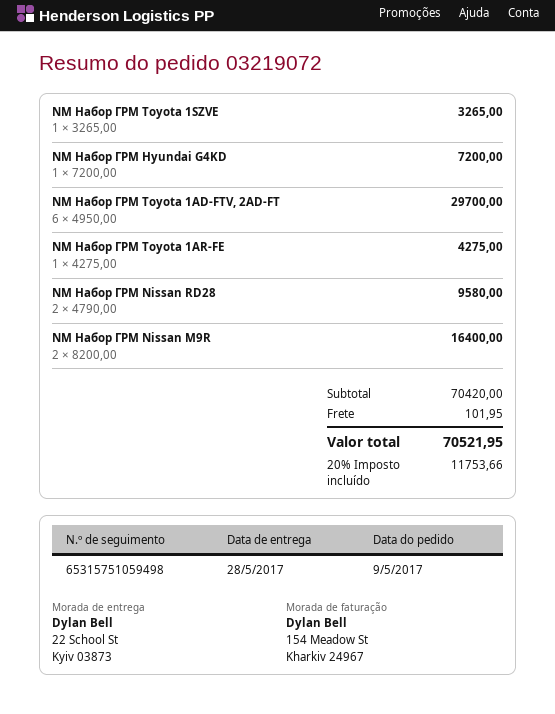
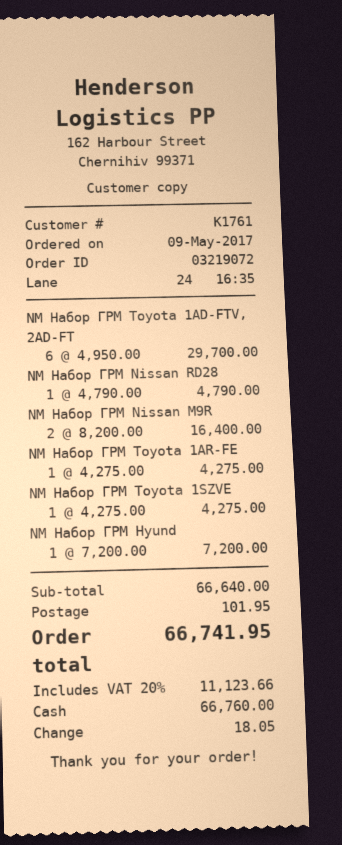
NM Набор ГРМ Toyota 1SZVE: 1 x 3265.00 = 3265.00 -> 1 x 4275.00 = 4275.00
NM Набор ГРМ Nissan RD28: 2 x 4790.00 = 9580.00 -> 1 x 4790.00 = 4790.00
subtotal: 70420.00 -> 66640.00
tax: 20% = 11753.66 -> 20% = 11123.66
total: 70521.95 -> 66741.95

